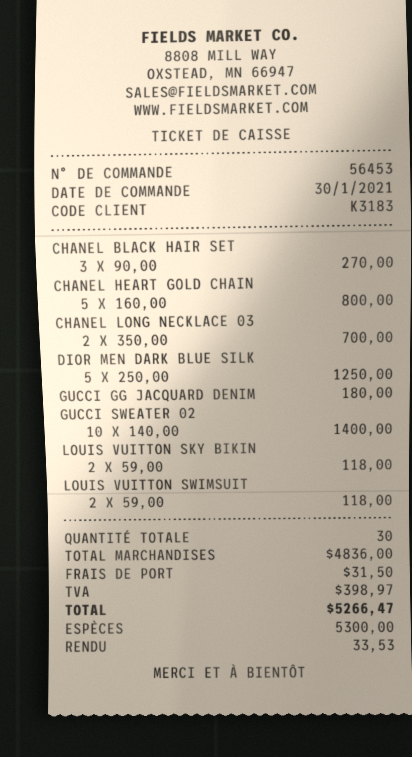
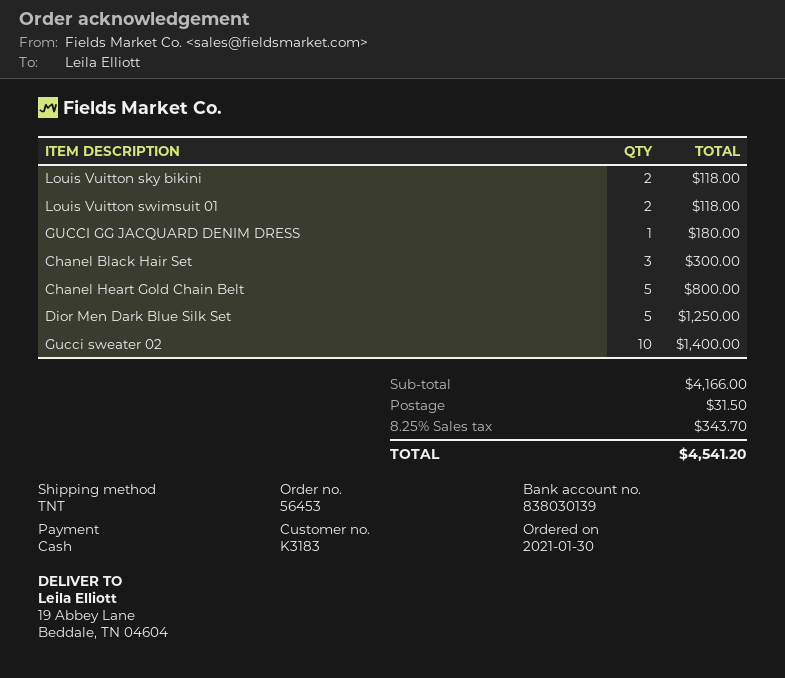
CHANEL BLACK HAIR SET: 3 for 270.00 -> 3 for 300.00
CHANEL LONG NECKLACE 03: 2 for 700.00 -> none
subtotal: 4836.00 -> 4166.00
tax: 398.97 -> 343.70
total: 5266.47 -> 4541.20

